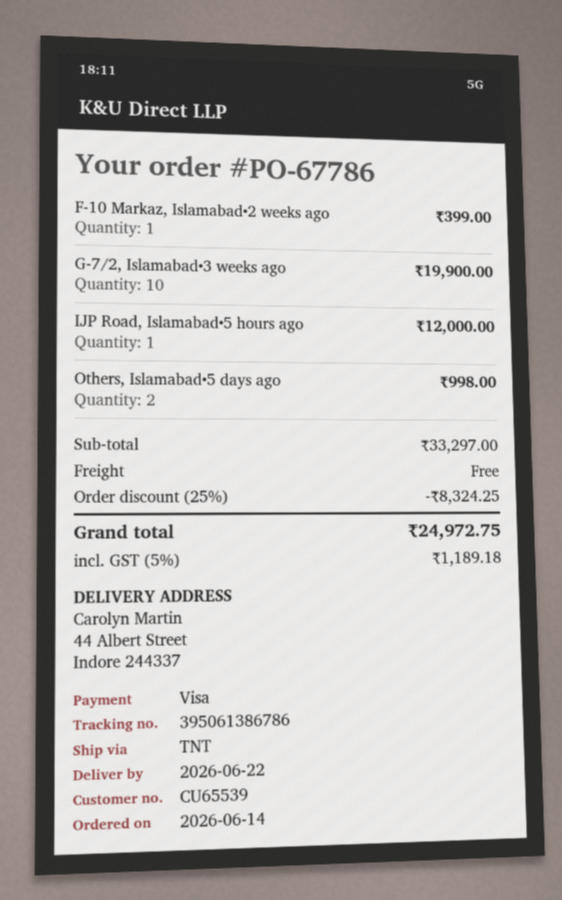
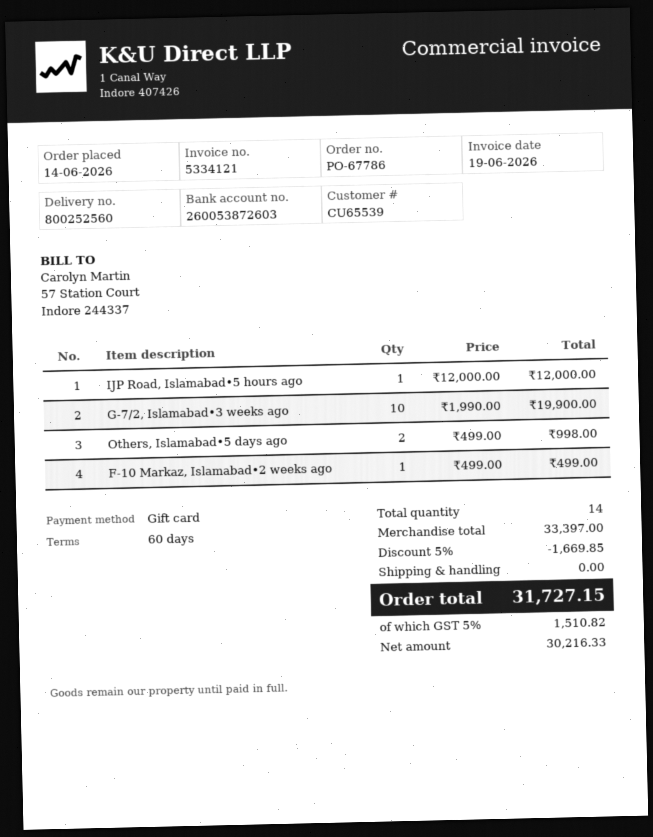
payment method: Visa -> gift card
F-10 Markaz, Islamabad•2 weeks ago: 1 for 399.00 -> 1 for 499.00
subtotal: 33297.00 -> 33397.00
discount: 25% = 8324.25 -> 5% = 1669.85
tax: 5% = 1189.18 -> 5% = 1510.82
total: 24972.75 -> 31727.15

